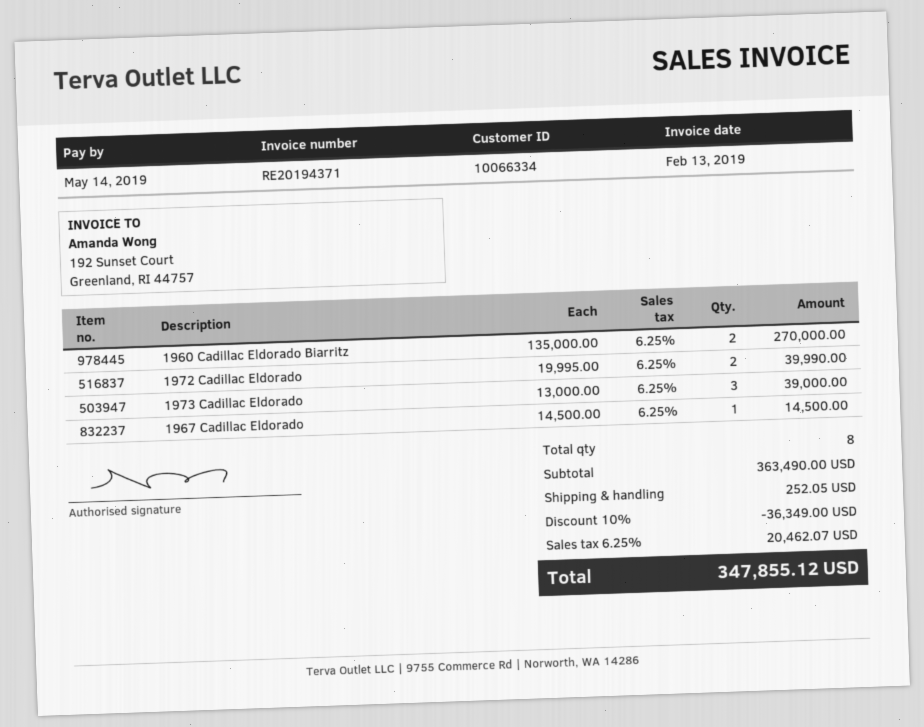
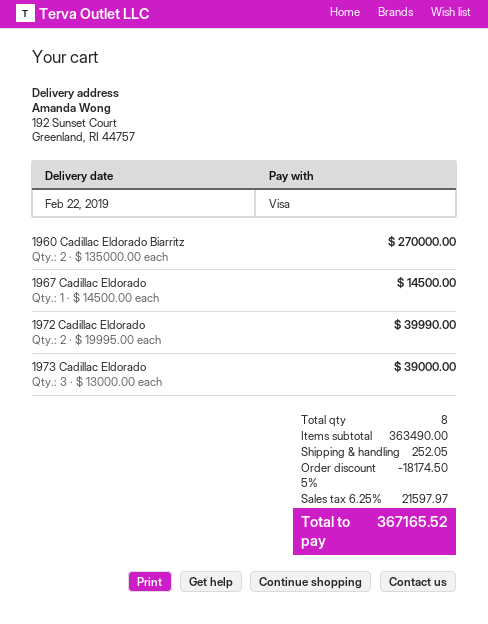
discount: 10% = 36349.00 -> 5% = 18174.50
tax: 6.25% = 20462.07 -> 6.25% = 21597.97
total: 347855.12 -> 367165.52

